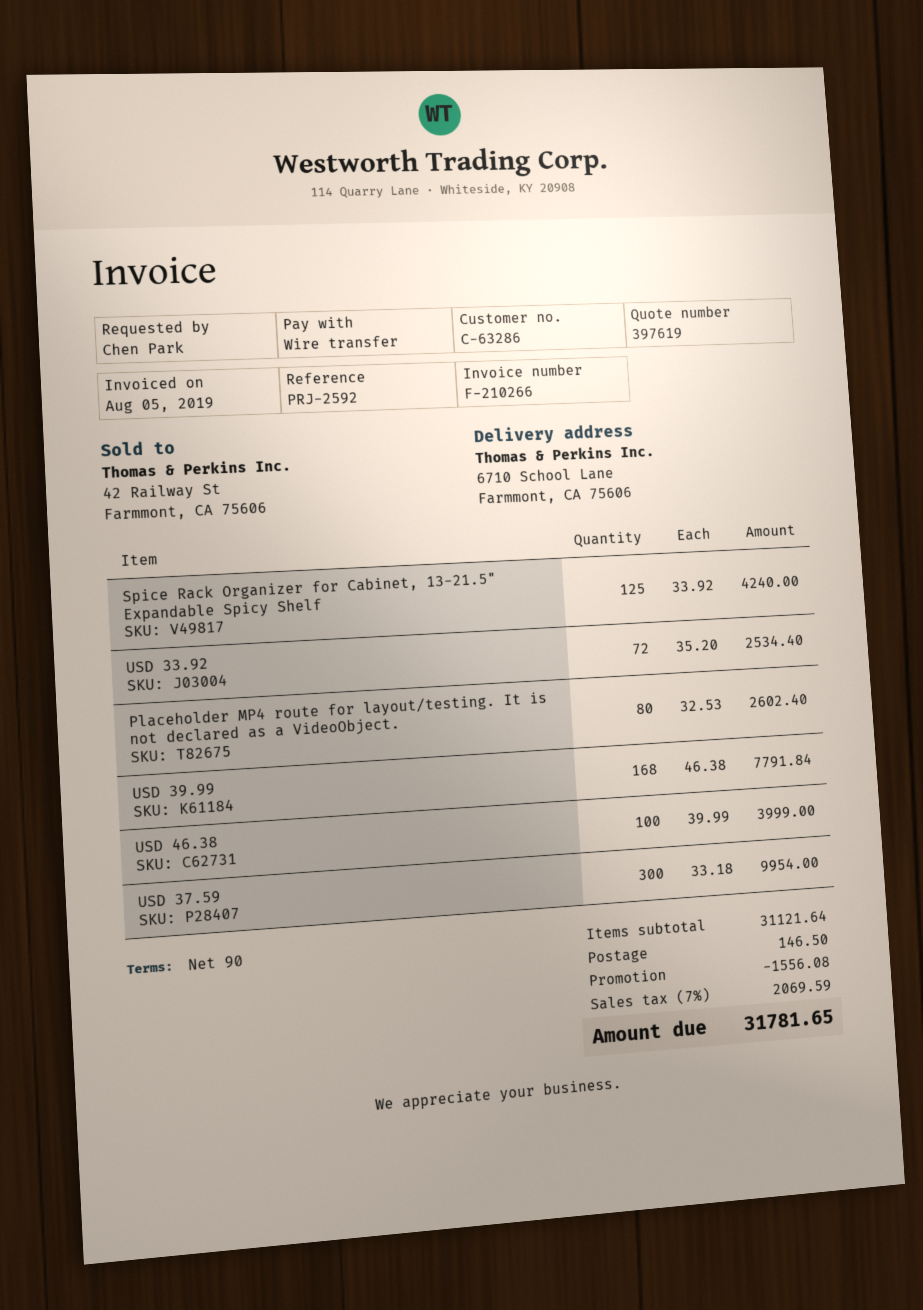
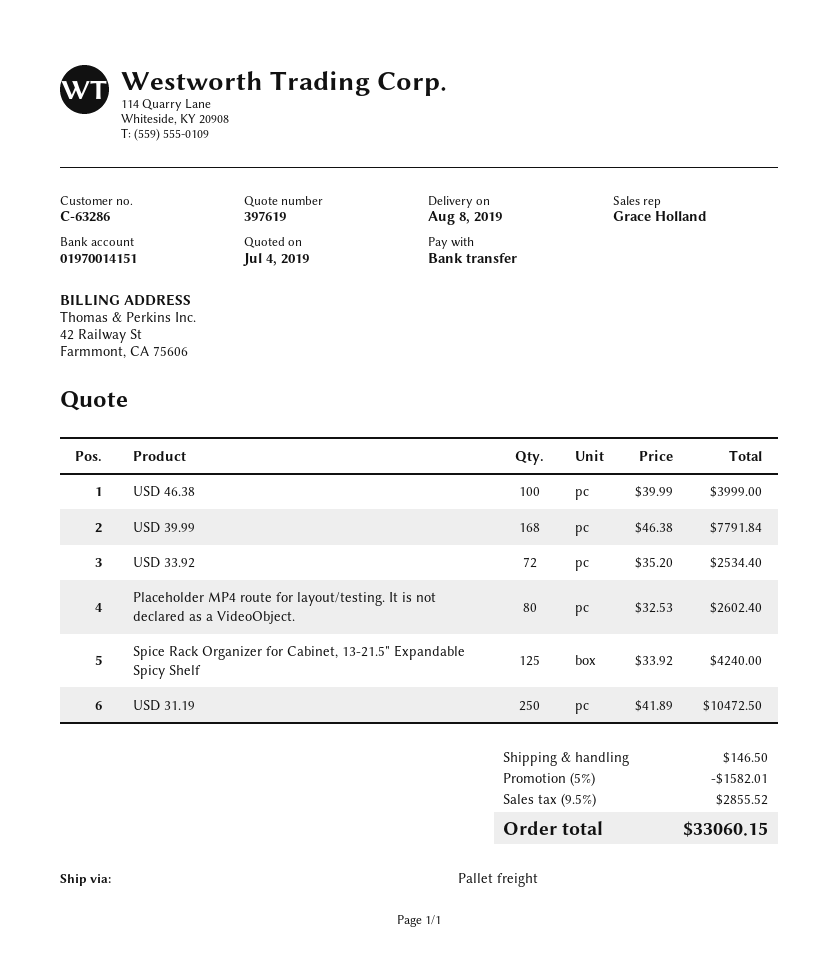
USD 37.59: 300 x 33.18 = 9954.00 -> none
USD 31.19: none -> 250 x 41.89 = 10472.50
discount: 1556.08 -> 1582.01
tax: 7% = 2069.59 -> 9.5% = 2855.52
total: 31781.65 -> 33060.15

